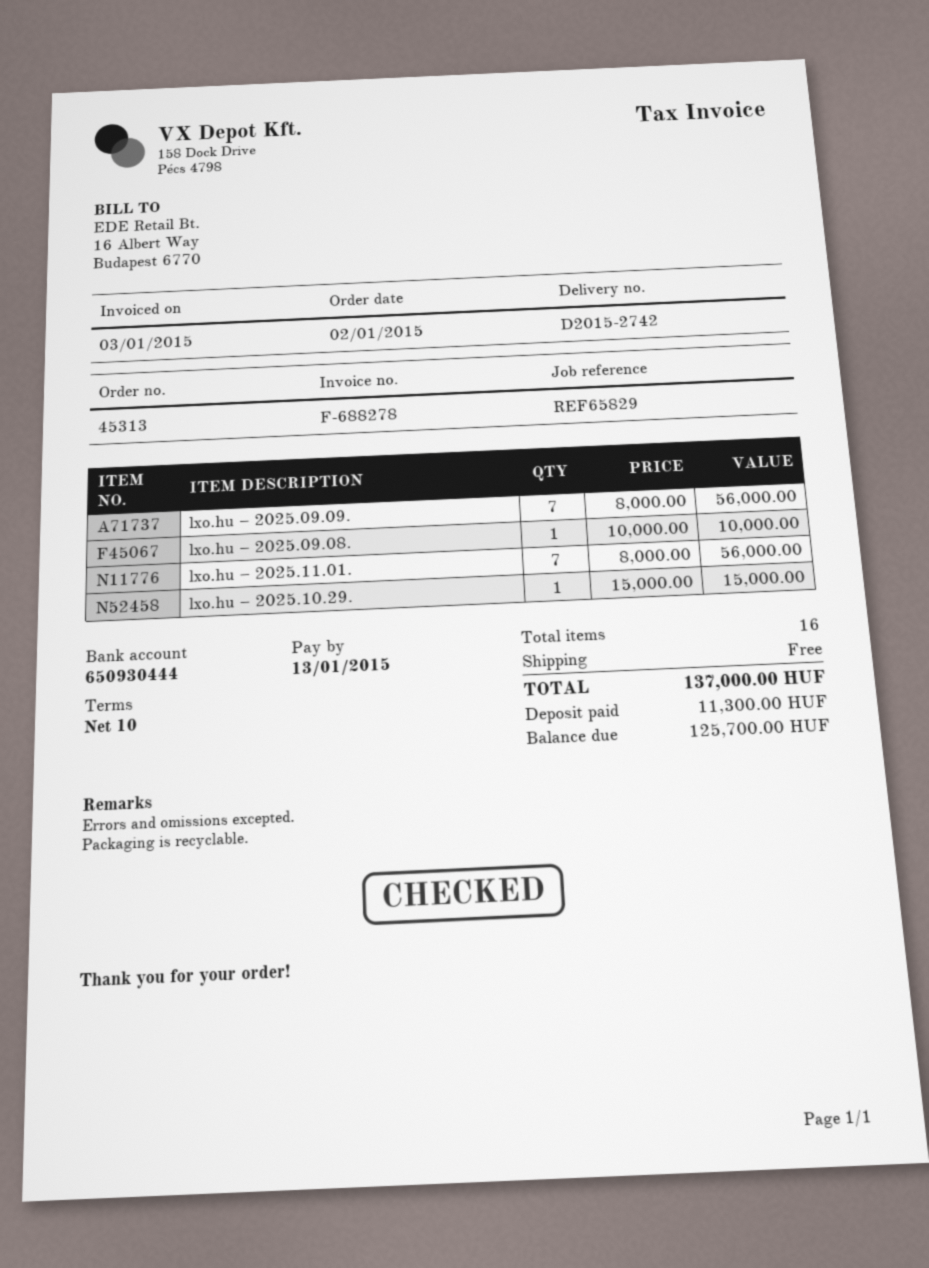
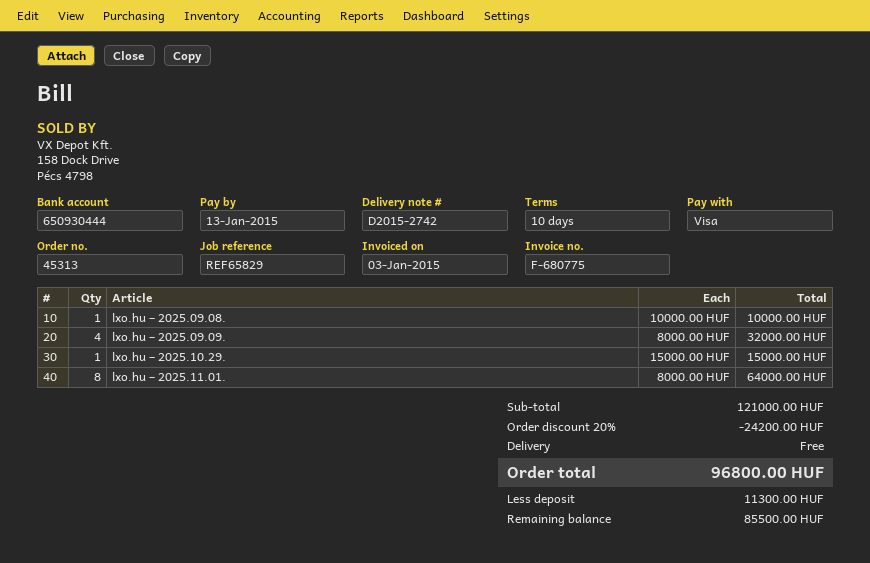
invoice number: F-688278 -> F-680775
lxo.hu – 2025.09.09.: 7 x 8000.00 = 56000.00 -> 4 x 8000.00 = 32000.00
lxo.hu – 2025.11.01.: 7 x 8000.00 = 56000.00 -> 8 x 8000.00 = 64000.00
discount: none -> 20% = 24200.00
total: 137000.00 -> 96800.00
balance: 125700.00 -> 85500.00

